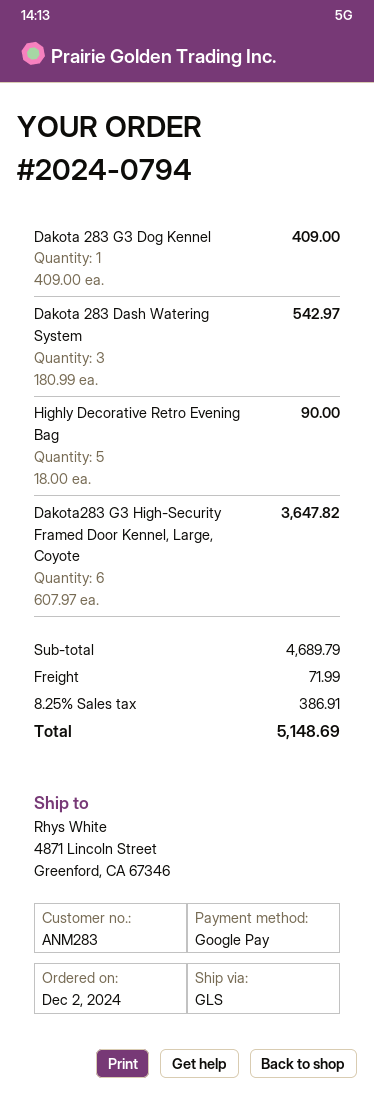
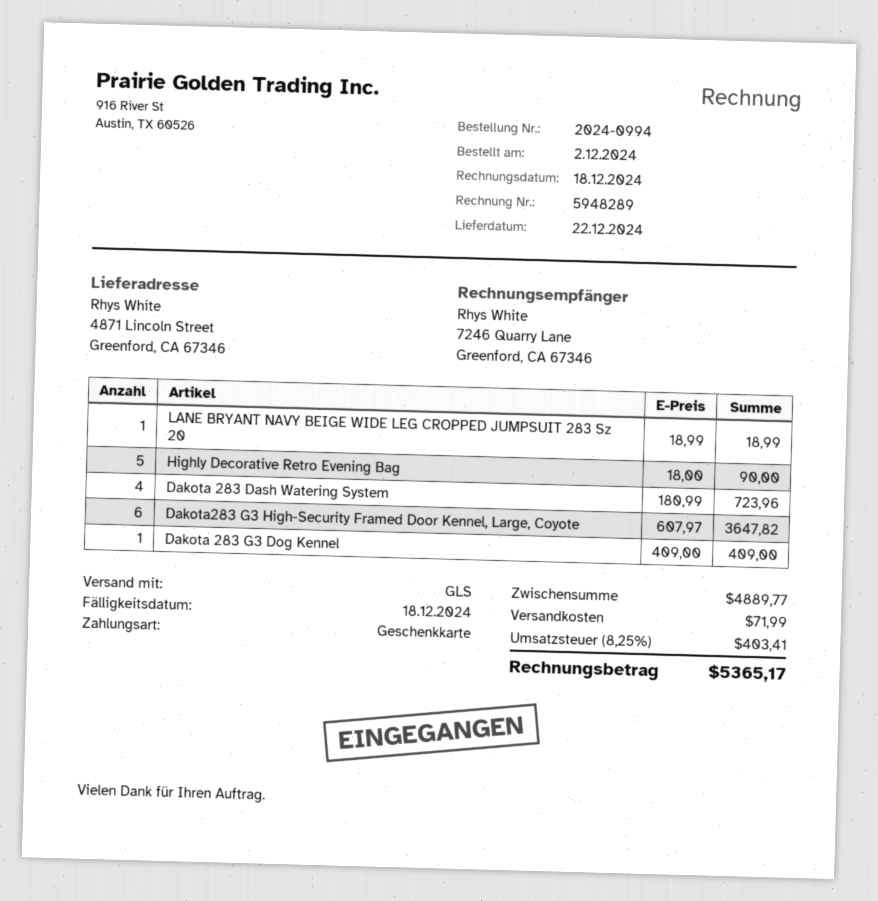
order number: 2024-0794 -> 2024-0994
payment method: Google Pay -> gift card
Dakota 283 Dash Watering System: 3 x 180.99 = 542.97 -> 4 x 180.99 = 723.96
LANE BRYANT NAVY BEIGE WIDE LEG CROPPED JUMPSUIT 283 Sz 20: none -> 1 x 18.99 = 18.99
subtotal: 4689.79 -> 4889.77
tax: 8.25% = 386.91 -> 8.25% = 403.41
total: 5148.69 -> 5365.17

